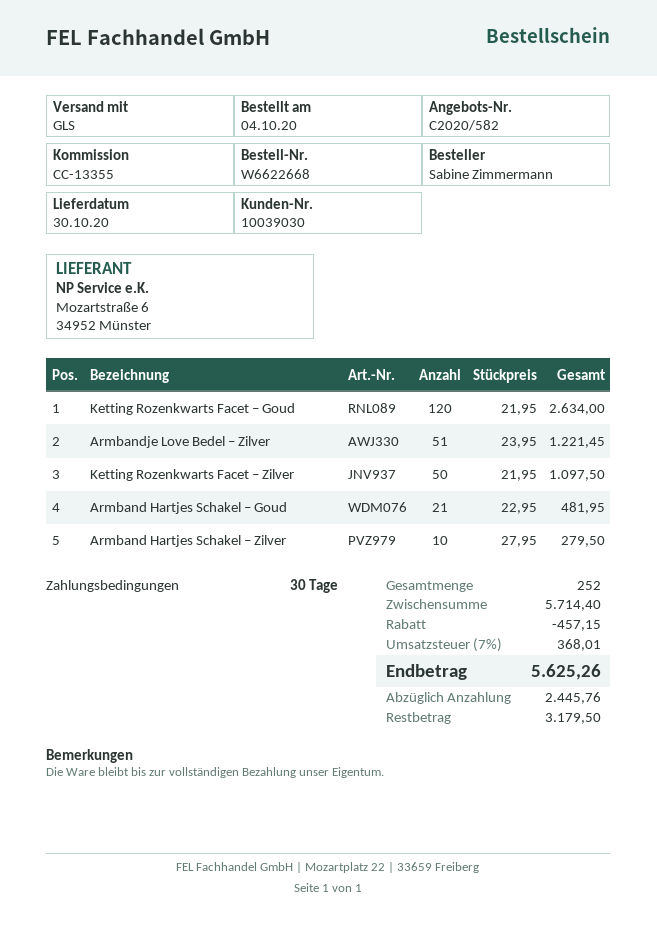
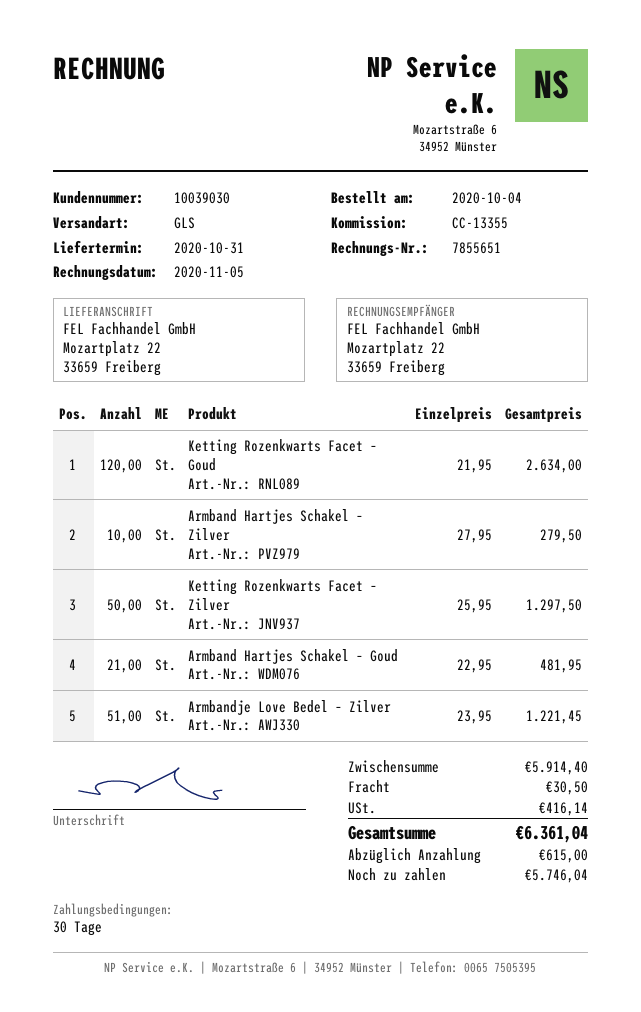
delivery date: 2020-10-30 -> 2020-10-31
Ketting Rozenkwarts Facet – Zilver: 50 x 21.95 = 1097.50 -> 50 x 25.95 = 1297.50
subtotal: 5714.40 -> 5914.40
discount: 457.15 -> none
shipping: none -> 30.50
tax: 368.01 -> 416.14
total: 5625.26 -> 6361.04
deposit: 2445.76 -> 615.00
balance: 3179.50 -> 5746.04

